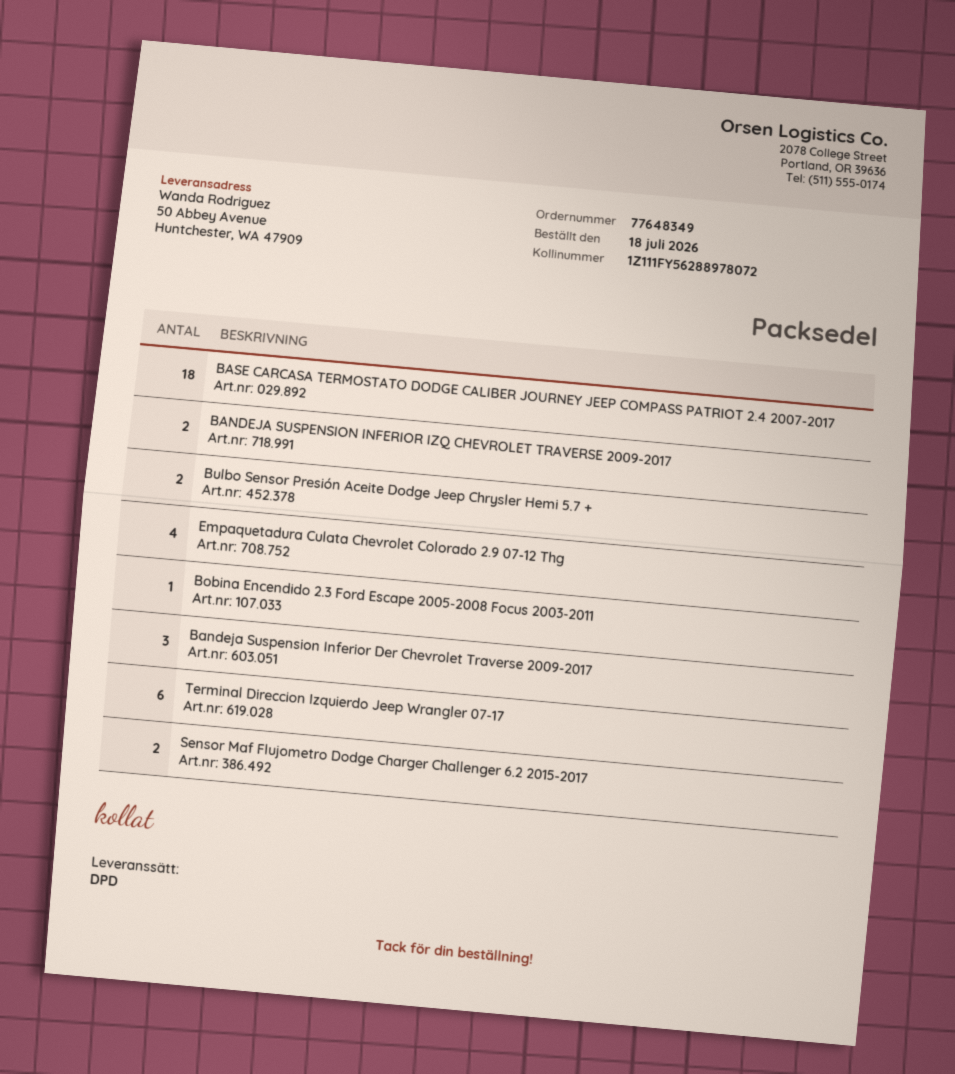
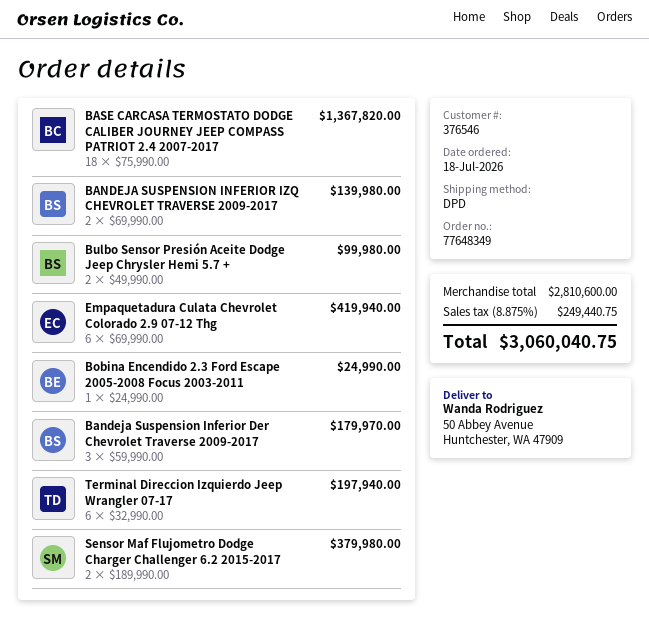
Empaquetadura Culata Chevrolet Colorado 2.9 07-12 Thg: 4 -> 6

